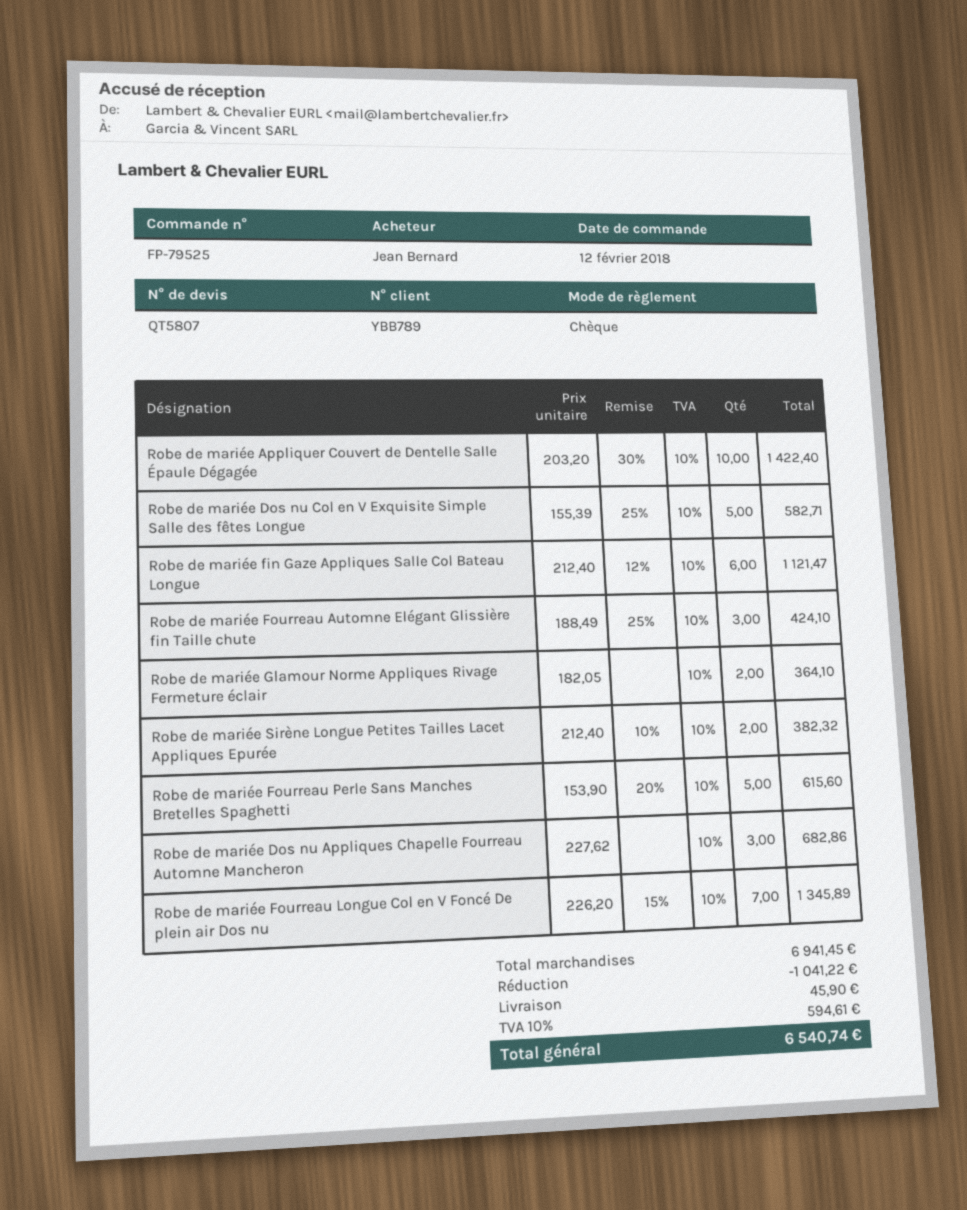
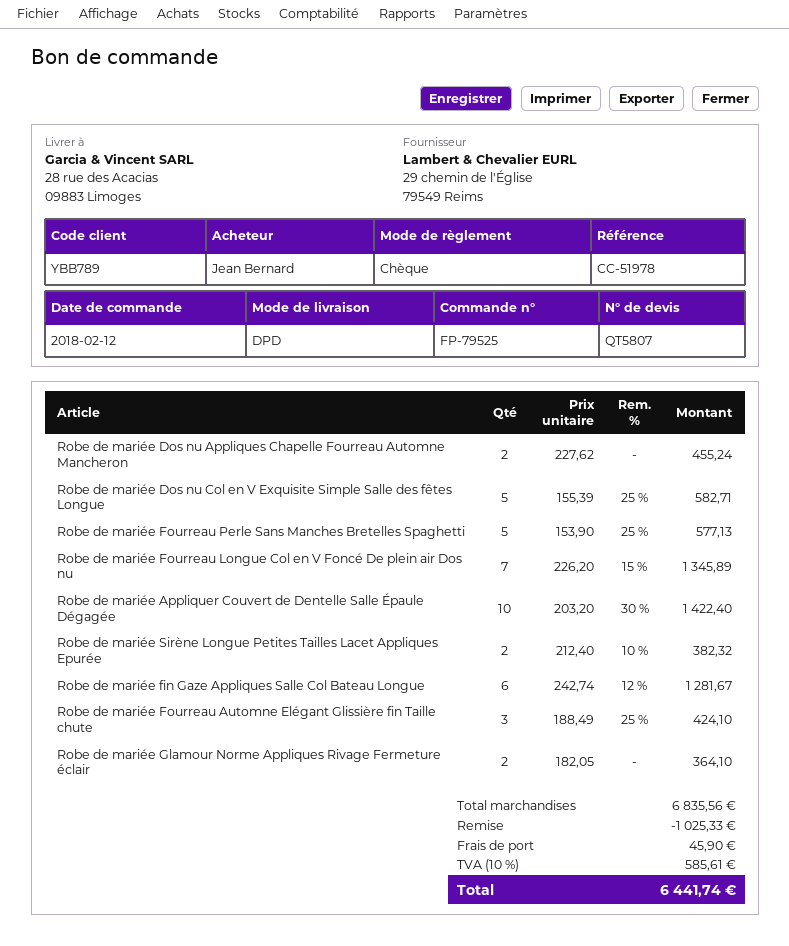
Robe de mariée fin Gaze Appliques Salle Col Bateau Longue: 6 x 212.40 - 12% = 1121.47 -> 6 x 242.74 - 12% = 1281.67
Robe de mariée Fourreau Perle Sans Manches Bretelles Spaghetti: 5 x 153.90 - 20% = 615.60 -> 5 x 153.90 - 25% = 577.13
Robe de mariée Dos nu Appliques Chapelle Fourreau Automne Mancheron: 3 x 227.62 = 682.86 -> 2 x 227.62 = 455.24
subtotal: 6941.45 -> 6835.56
discount: 1041.22 -> 1025.33
tax: 10% = 594.61 -> 10% = 585.61
total: 6540.74 -> 6441.74

